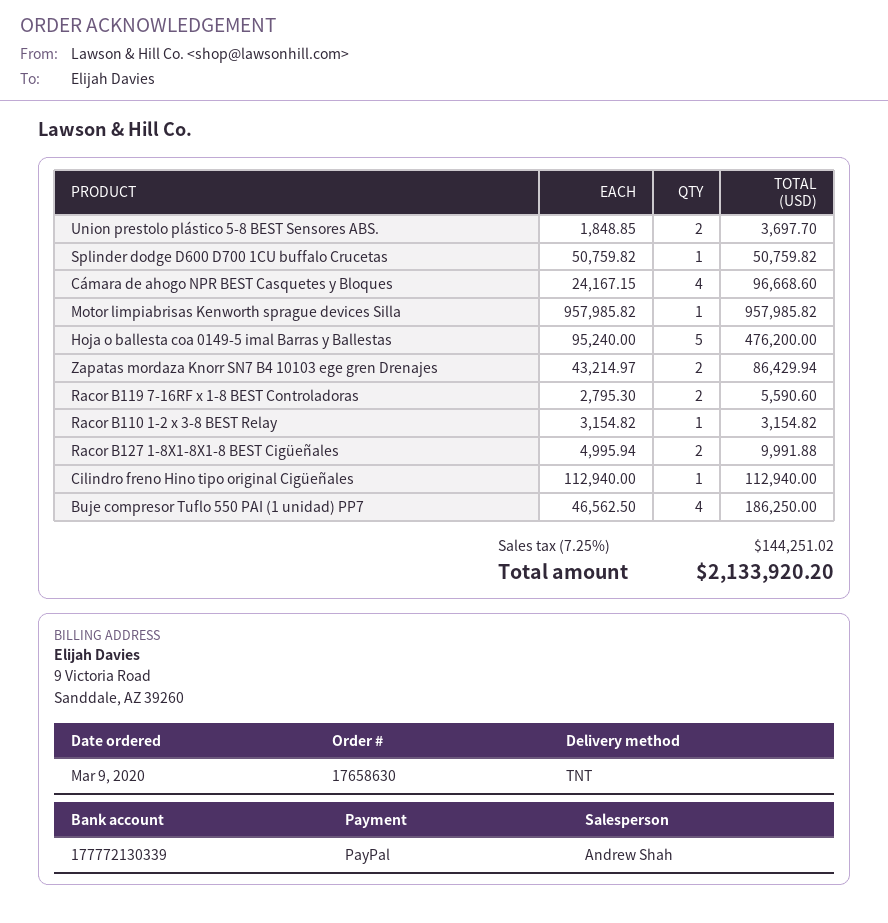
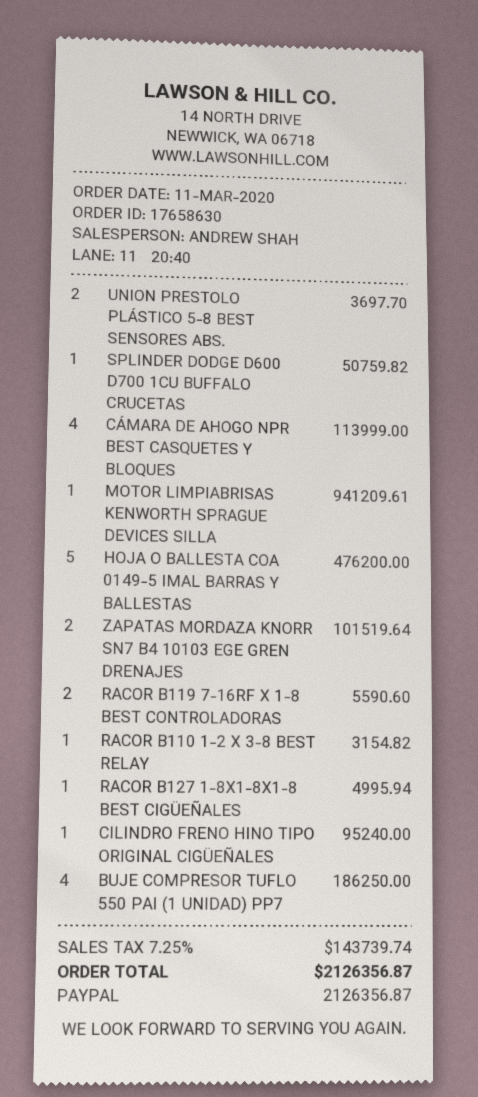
order date: 2020-03-09 -> 2020-03-11
Cámara de ahogo NPR BEST Casquetes y Bloques: 4 for 96668.60 -> 4 for 113999.00
Motor limpiabrisas Kenworth sprague devices Silla: 1 for 957985.82 -> 1 for 941209.61
Zapatas mordaza Knorr SN7 B4 10103 ege gren Drenajes: 2 for 86429.94 -> 2 for 101519.64
Racor B127 1-8X1-8X1-8 BEST Cigüeñales: 2 for 9991.88 -> 1 for 4995.94
Cilindro freno Hino tipo original Cigüeñales: 1 for 112940.00 -> 1 for 95240.00
tax: 7.25% = 144251.02 -> 7.25% = 143739.74
total: 2133920.20 -> 2126356.87

